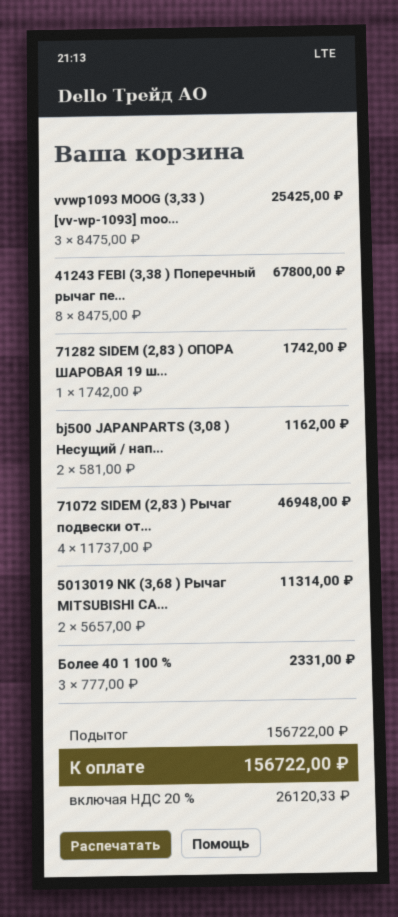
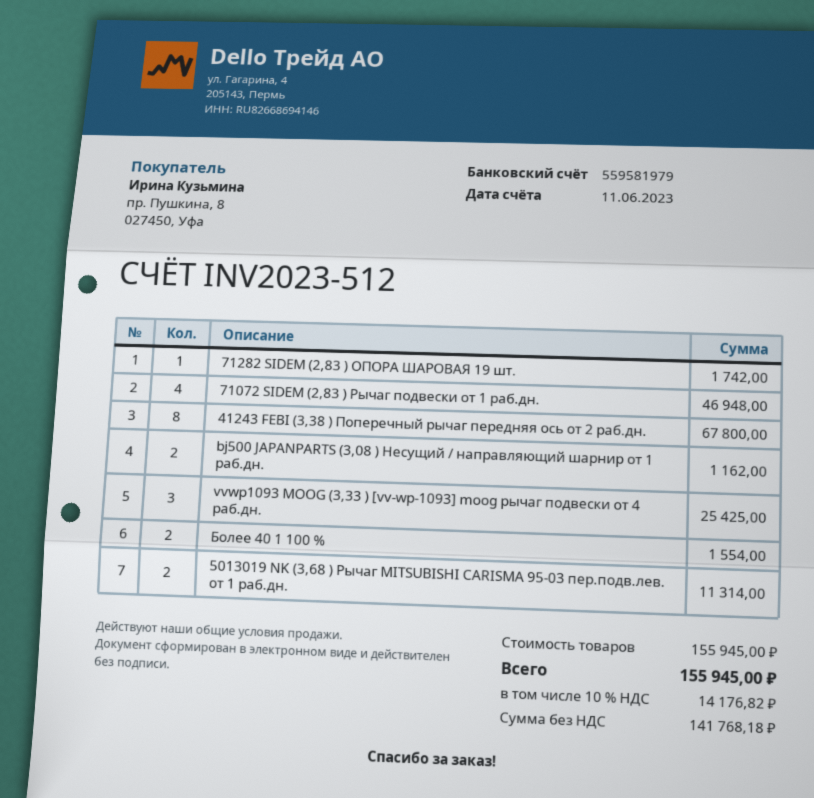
Более 40 1 100 %: 3 for 2331.00 -> 2 for 1554.00
subtotal: 156722.00 -> 155945.00
tax: 20% = 26120.33 -> 10% = 14176.82
total: 156722.00 -> 155945.00

